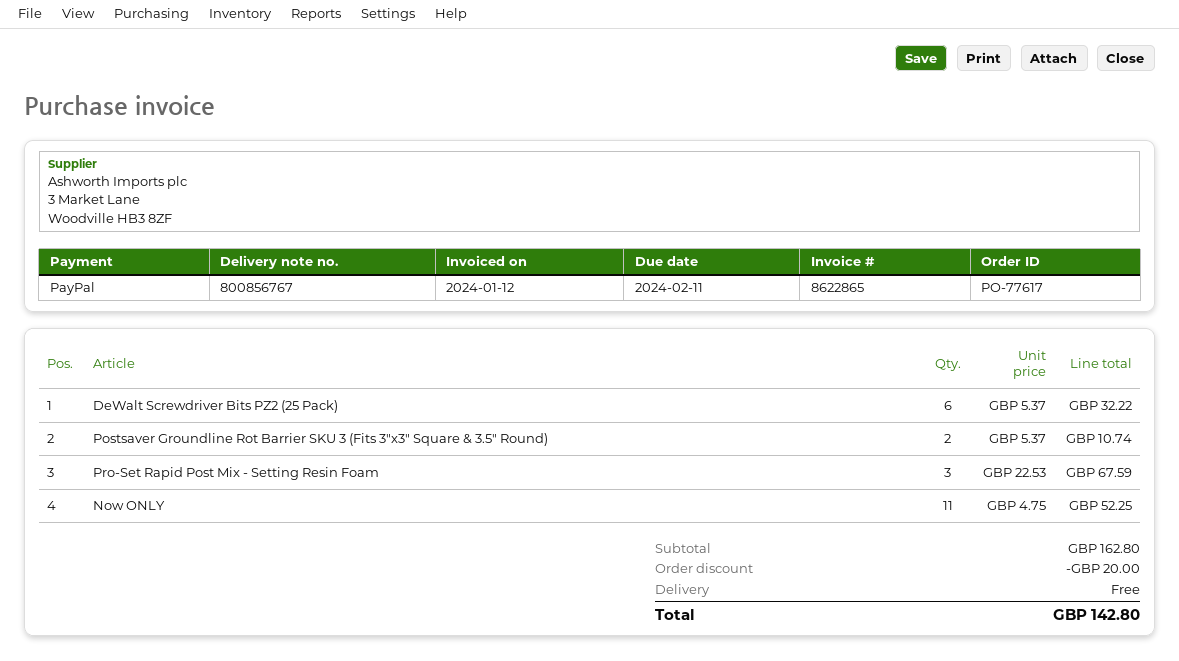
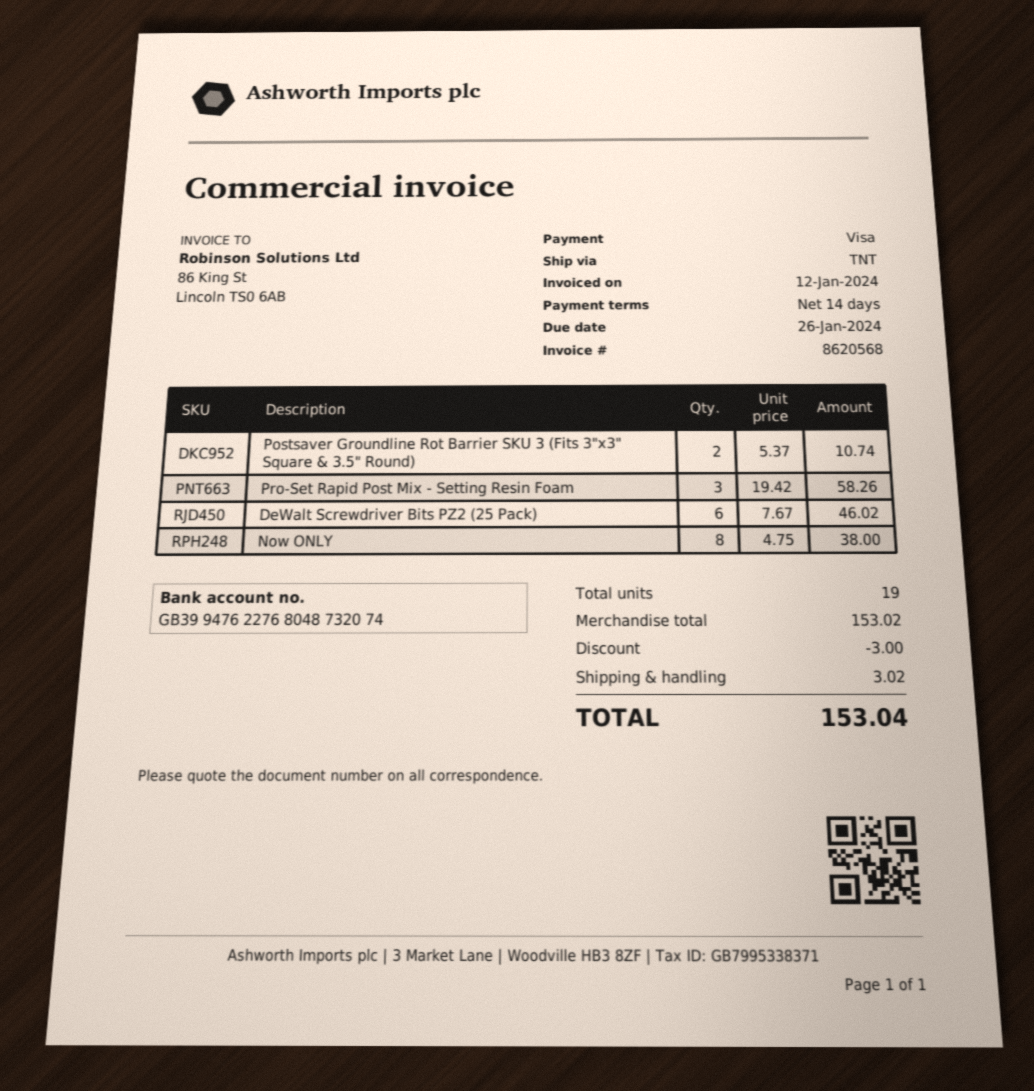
invoice number: 8622865 -> 8620568
due date: 2024-02-11 -> 2024-01-26
payment method: PayPal -> Visa
DeWalt Screwdriver Bits PZ2 (25 Pack): 6 x 5.37 = 32.22 -> 6 x 7.67 = 46.02
Pro-Set Rapid Post Mix - Setting Resin Foam: 3 x 22.53 = 67.59 -> 3 x 19.42 = 58.26
Now ONLY: 11 x 4.75 = 52.25 -> 8 x 4.75 = 38.00
subtotal: 162.80 -> 153.02
discount: 20.00 -> 3.00
shipping: 0.00 -> 3.02
total: 142.80 -> 153.04

